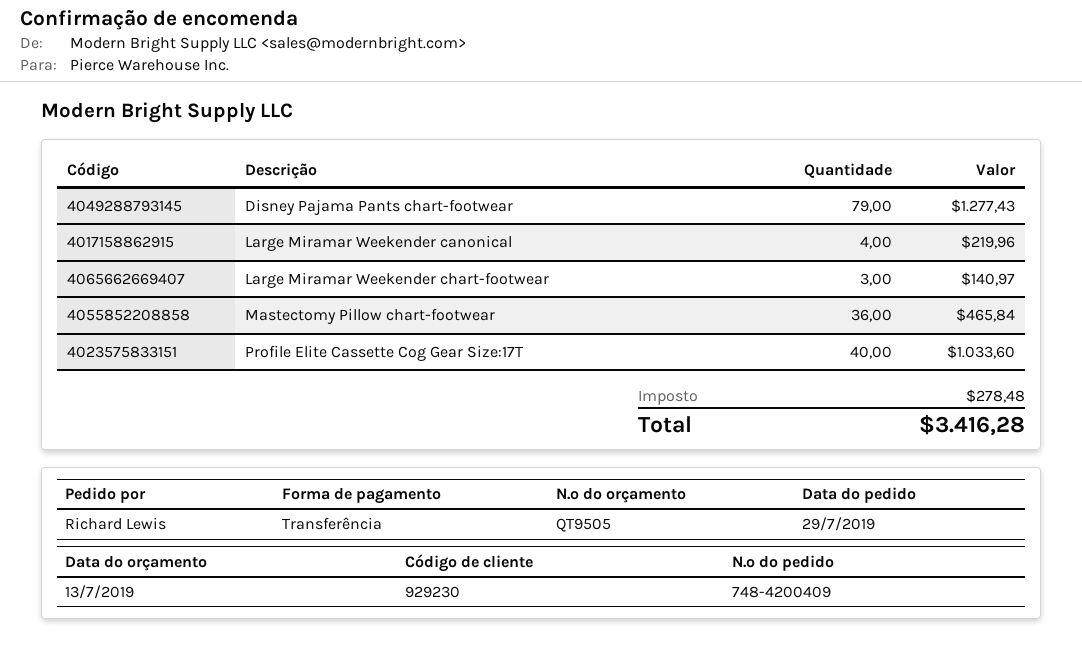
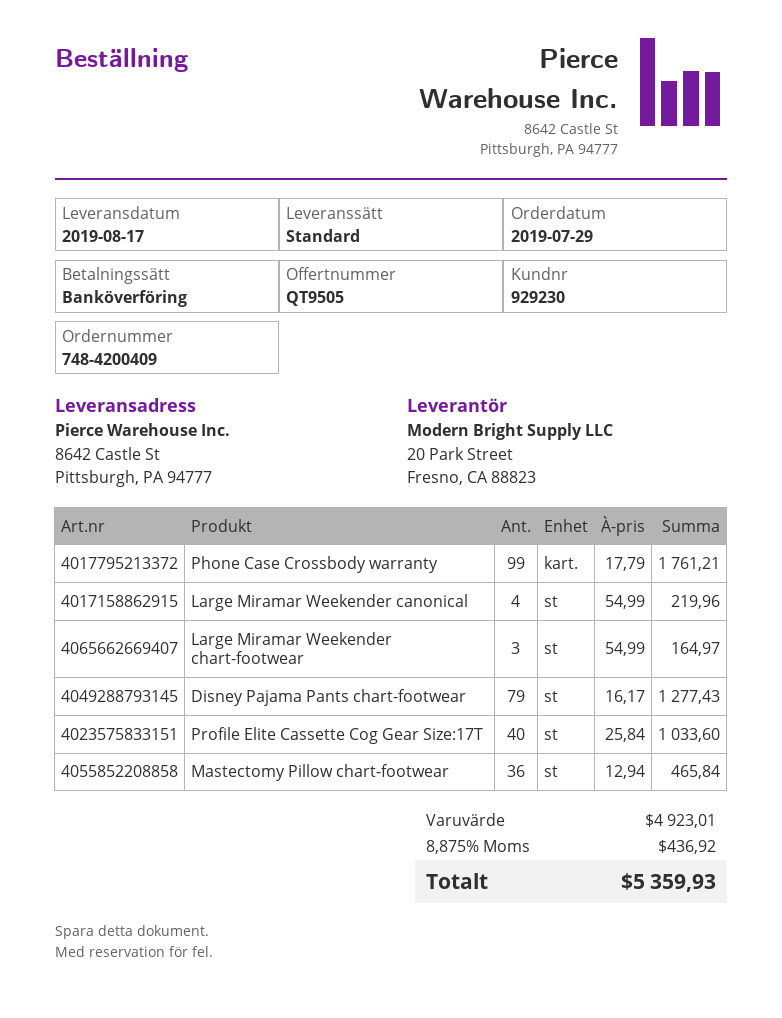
Large Miramar Weekender chart-footwear: 3 for 140.97 -> 3 for 164.97
Phone Case Crossbody warranty: none -> 99 for 1761.21
tax: 278.48 -> 436.92
total: 3416.28 -> 5359.93

